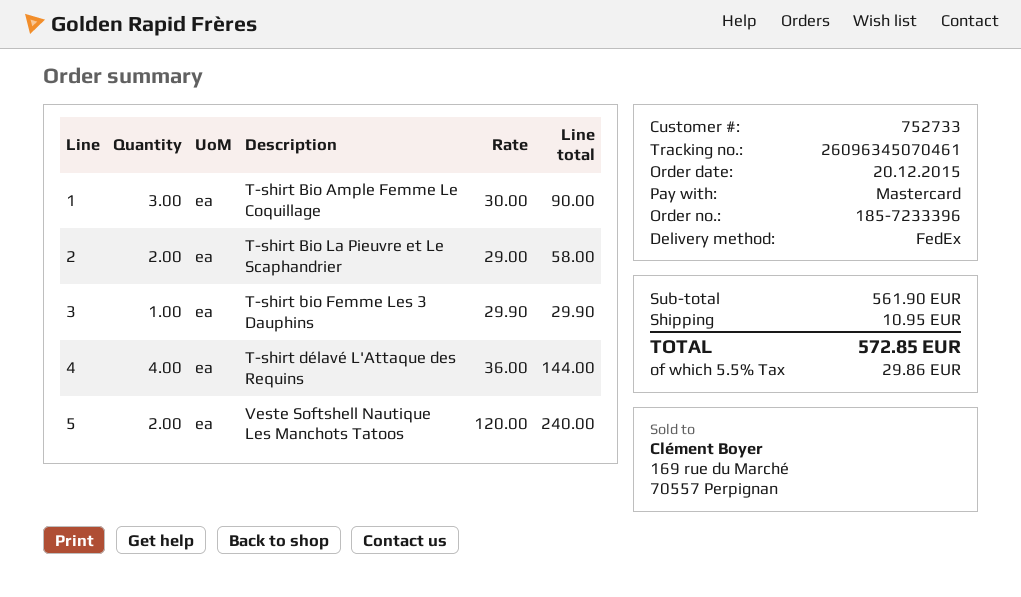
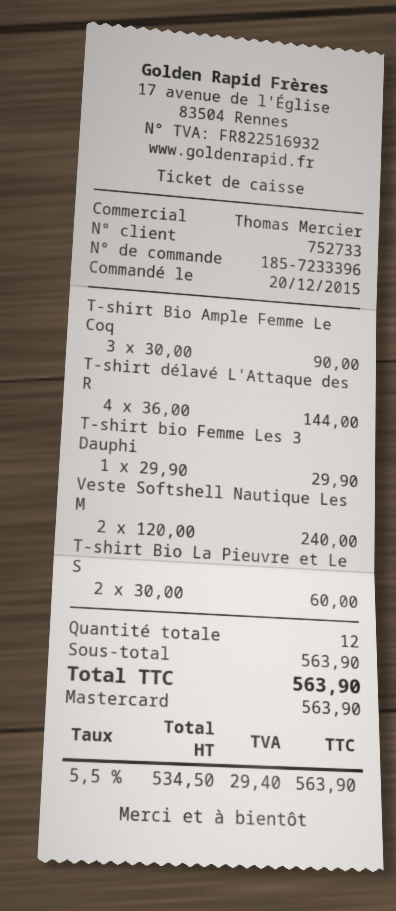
T-shirt Bio La Pieuvre et Le Scaphandrier: 2 x 29.00 = 58.00 -> 2 x 30.00 = 60.00
subtotal: 561.90 -> 563.90
shipping: 10.95 -> none
tax: 5.5% = 29.86 -> 5.5% = 29.40
total: 572.85 -> 563.90

